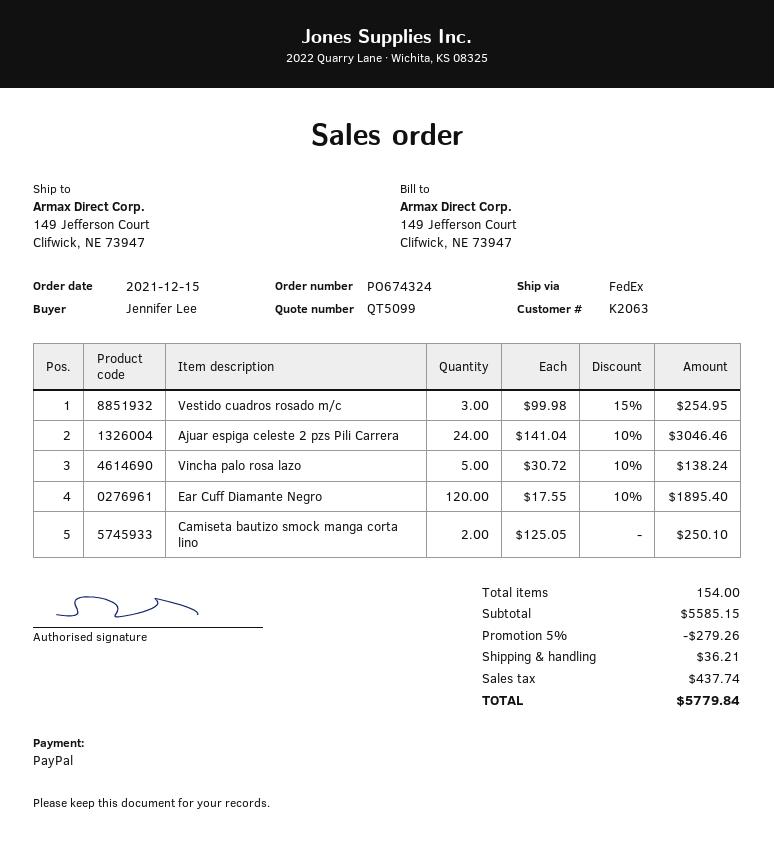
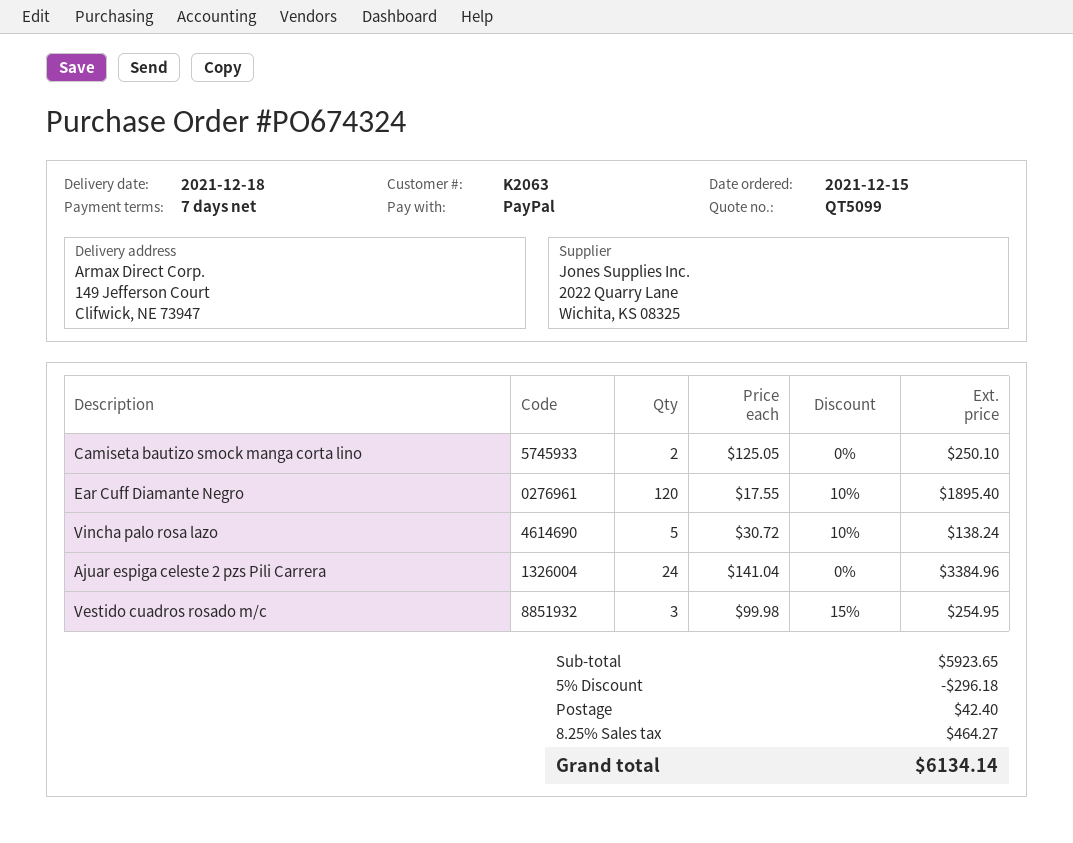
Ajuar espiga celeste 2 pzs Pili Carrera: 24 x 141.04 - 10% = 3046.46 -> 24 x 141.04 = 3384.96
subtotal: 5585.15 -> 5923.65
discount: 5% = 279.26 -> 5% = 296.18
shipping: 36.21 -> 42.40
tax: 437.74 -> 464.27
total: 5779.84 -> 6134.14

